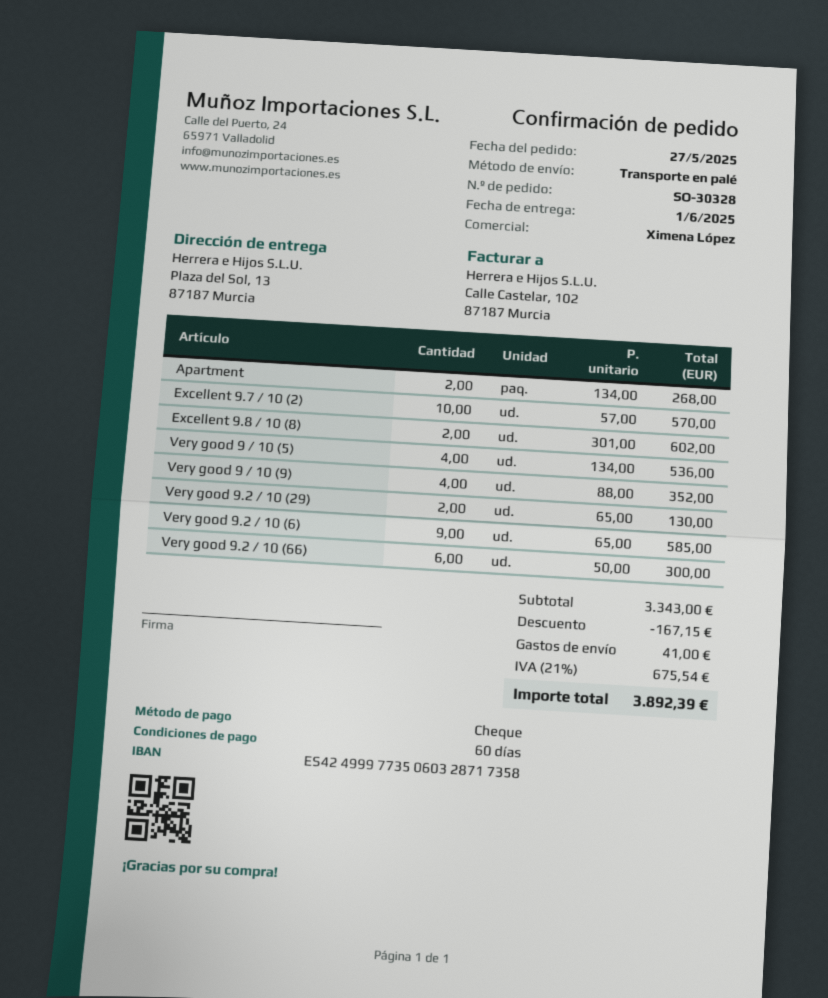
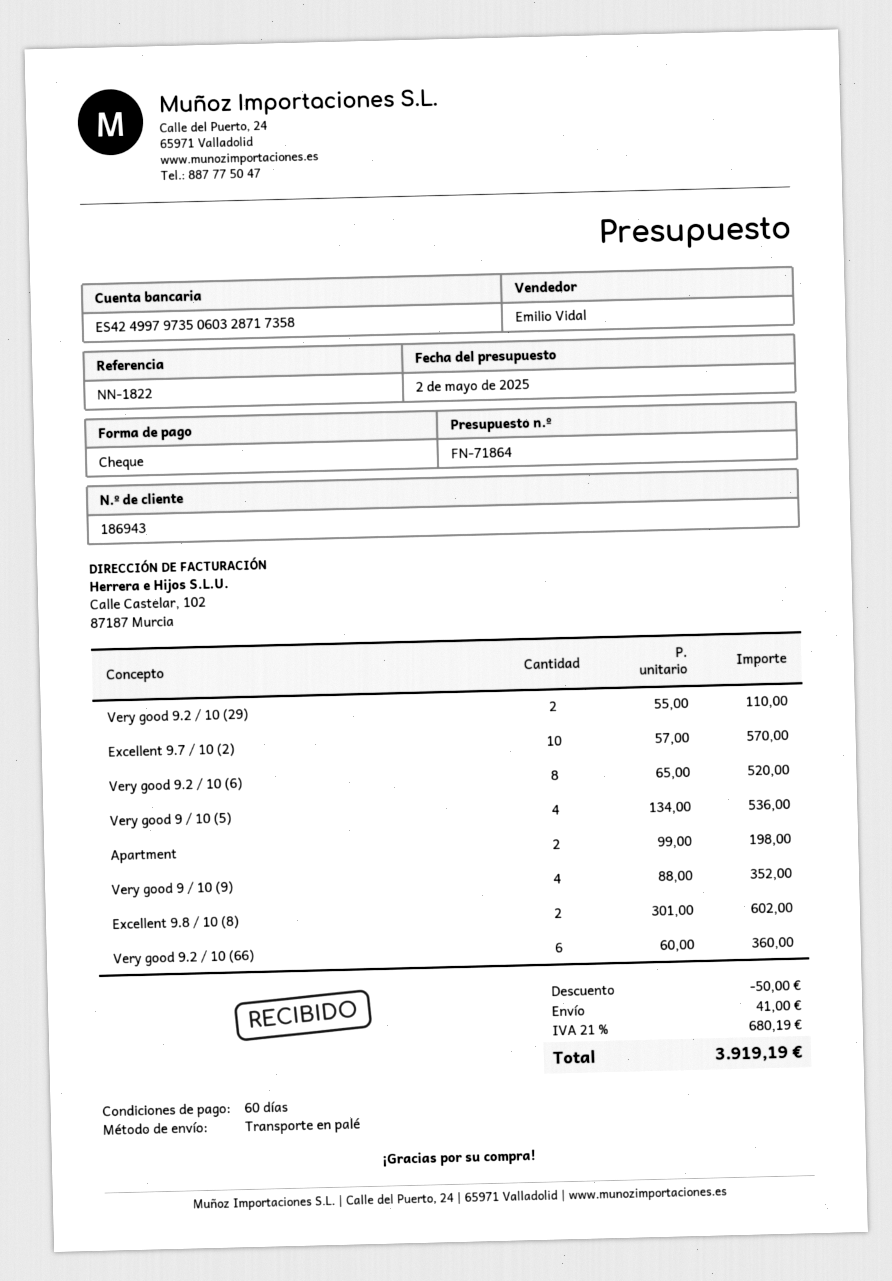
sales rep: Ximena López -> Emilio Vidal
bank account: ES4249997735060328717358 -> ES4249979735060328717358
Apartment: 2 x 134.00 = 268.00 -> 2 x 99.00 = 198.00
Very good 9.2 / 10 (29): 2 x 65.00 = 130.00 -> 2 x 55.00 = 110.00
Very good 9.2 / 10 (6): 9 x 65.00 = 585.00 -> 8 x 65.00 = 520.00
Very good 9.2 / 10 (66): 6 x 50.00 = 300.00 -> 6 x 60.00 = 360.00
discount: 167.15 -> 50.00
tax: 21% = 675.54 -> 21% = 680.19
total: 3892.39 -> 3919.19

